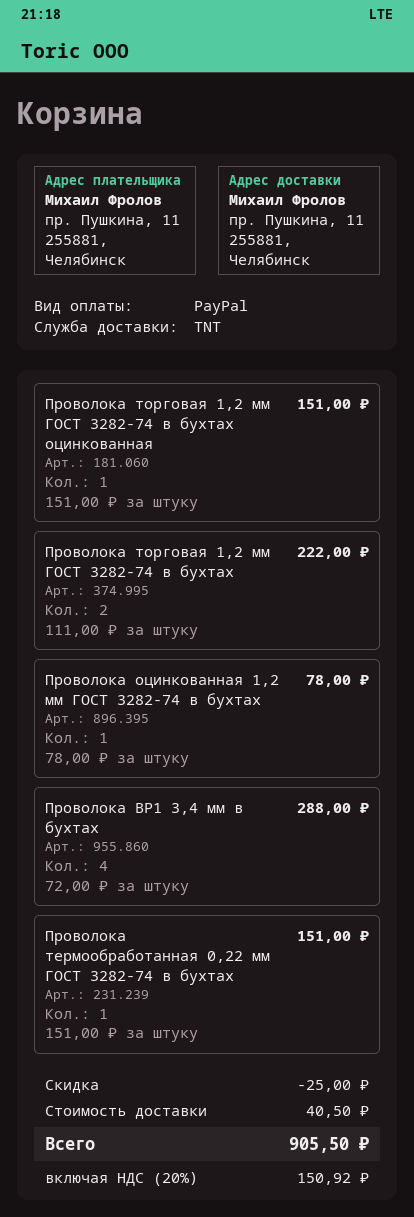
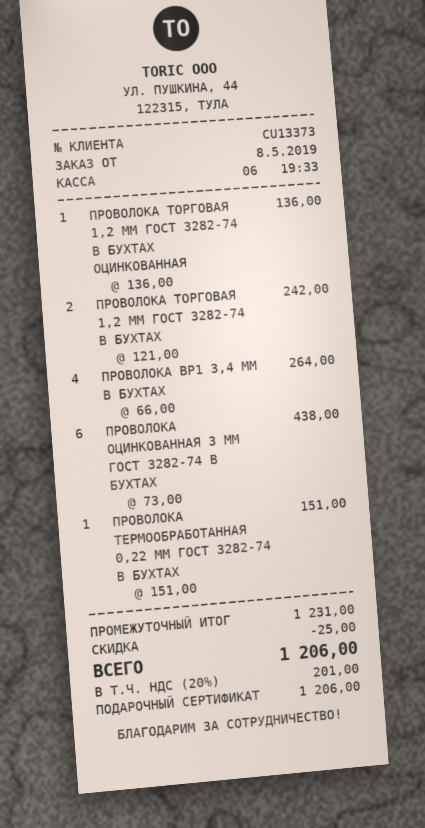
payment method: PayPal -> gift card
Проволока торговая 1,2 мм ГОСТ 3282-74 в бухтах оцинкованная: 1 x 151.00 = 151.00 -> 1 x 136.00 = 136.00
Проволока торговая 1,2 мм ГОСТ 3282-74 в бухтах: 2 x 111.00 = 222.00 -> 2 x 121.00 = 242.00
Проволока оцинкованная 1,2 мм ГОСТ 3282-74 в бухтах: 1 x 78.00 = 78.00 -> none
Проволока ВР1 3,4 мм в бухтах: 4 x 72.00 = 288.00 -> 4 x 66.00 = 264.00
ПРОВОЛОКА ОЦИНКОВАННАЯ 3 ММ ГОСТ 3282-74 В БУХТАХ: none -> 6 x 73.00 = 438.00
shipping: 40.50 -> none
tax: 20% = 150.92 -> 20% = 201.00
total: 905.50 -> 1206.00

